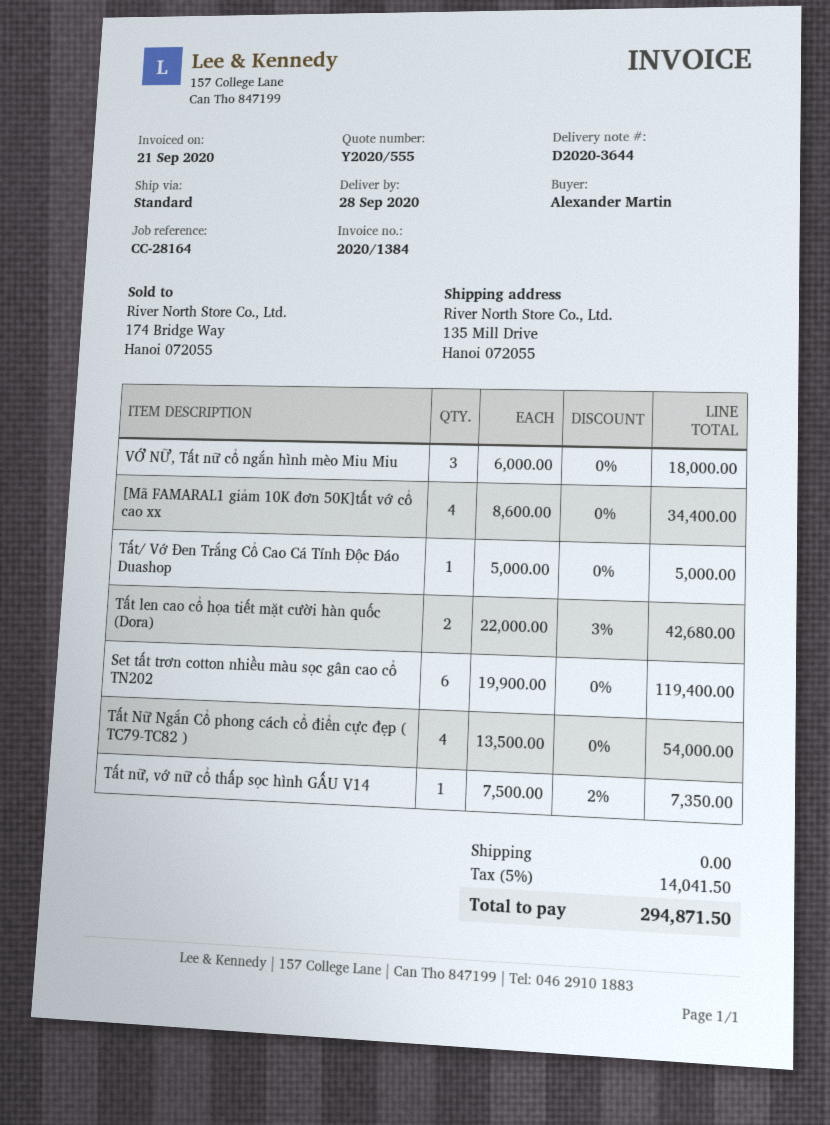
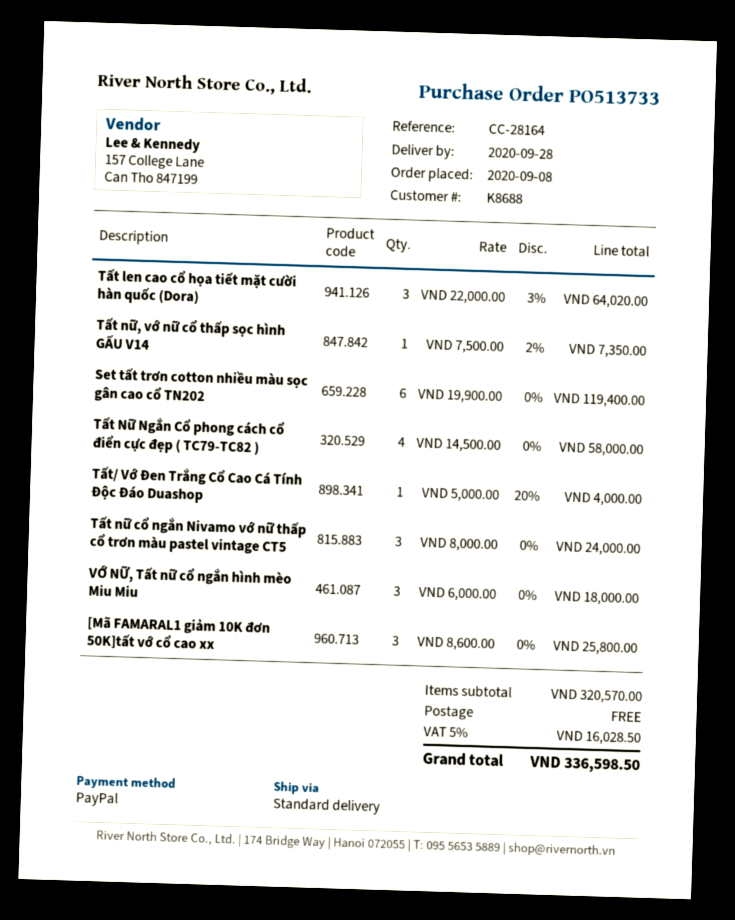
[Mã FAMARAL1 giảm 10K đơn 50K]tất vớ cổ cao xx: 4 x 8600.00 = 34400.00 -> 3 x 8600.00 = 25800.00
Tất/ Vớ Đen Trắng Cổ Cao Cá Tính Độc Đáo Duashop: 1 x 5000.00 = 5000.00 -> 1 x 5000.00 - 20% = 4000.00
Tất len cao cổ họa tiết mặt cười hàn quốc (Dora): 2 x 22000.00 - 3% = 42680.00 -> 3 x 22000.00 - 3% = 64020.00
Tất Nữ Ngắn Cổ phong cách cổ điển cực đẹp ( TC79-TC82 ): 4 x 13500.00 = 54000.00 -> 4 x 14500.00 = 58000.00
Tất nữ cổ ngắn Nivamo vớ nữ thấp cổ trơn màu pastel vintage CT5: none -> 3 x 8000.00 = 24000.00
tax: 5% = 14041.50 -> 5% = 16028.50
total: 294871.50 -> 336598.50

